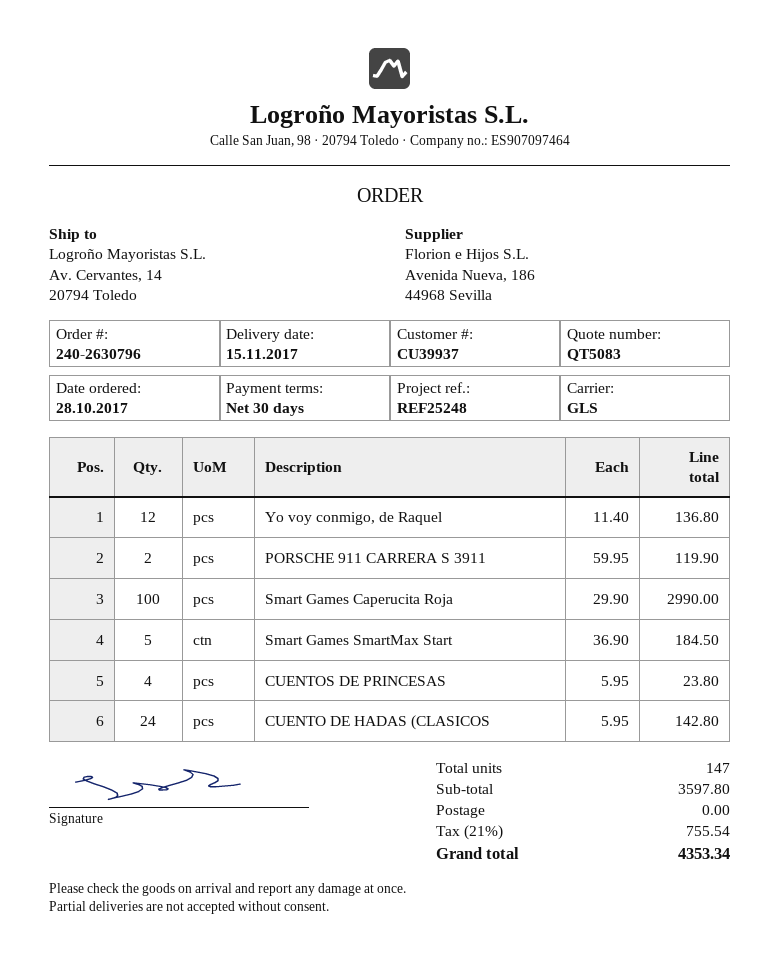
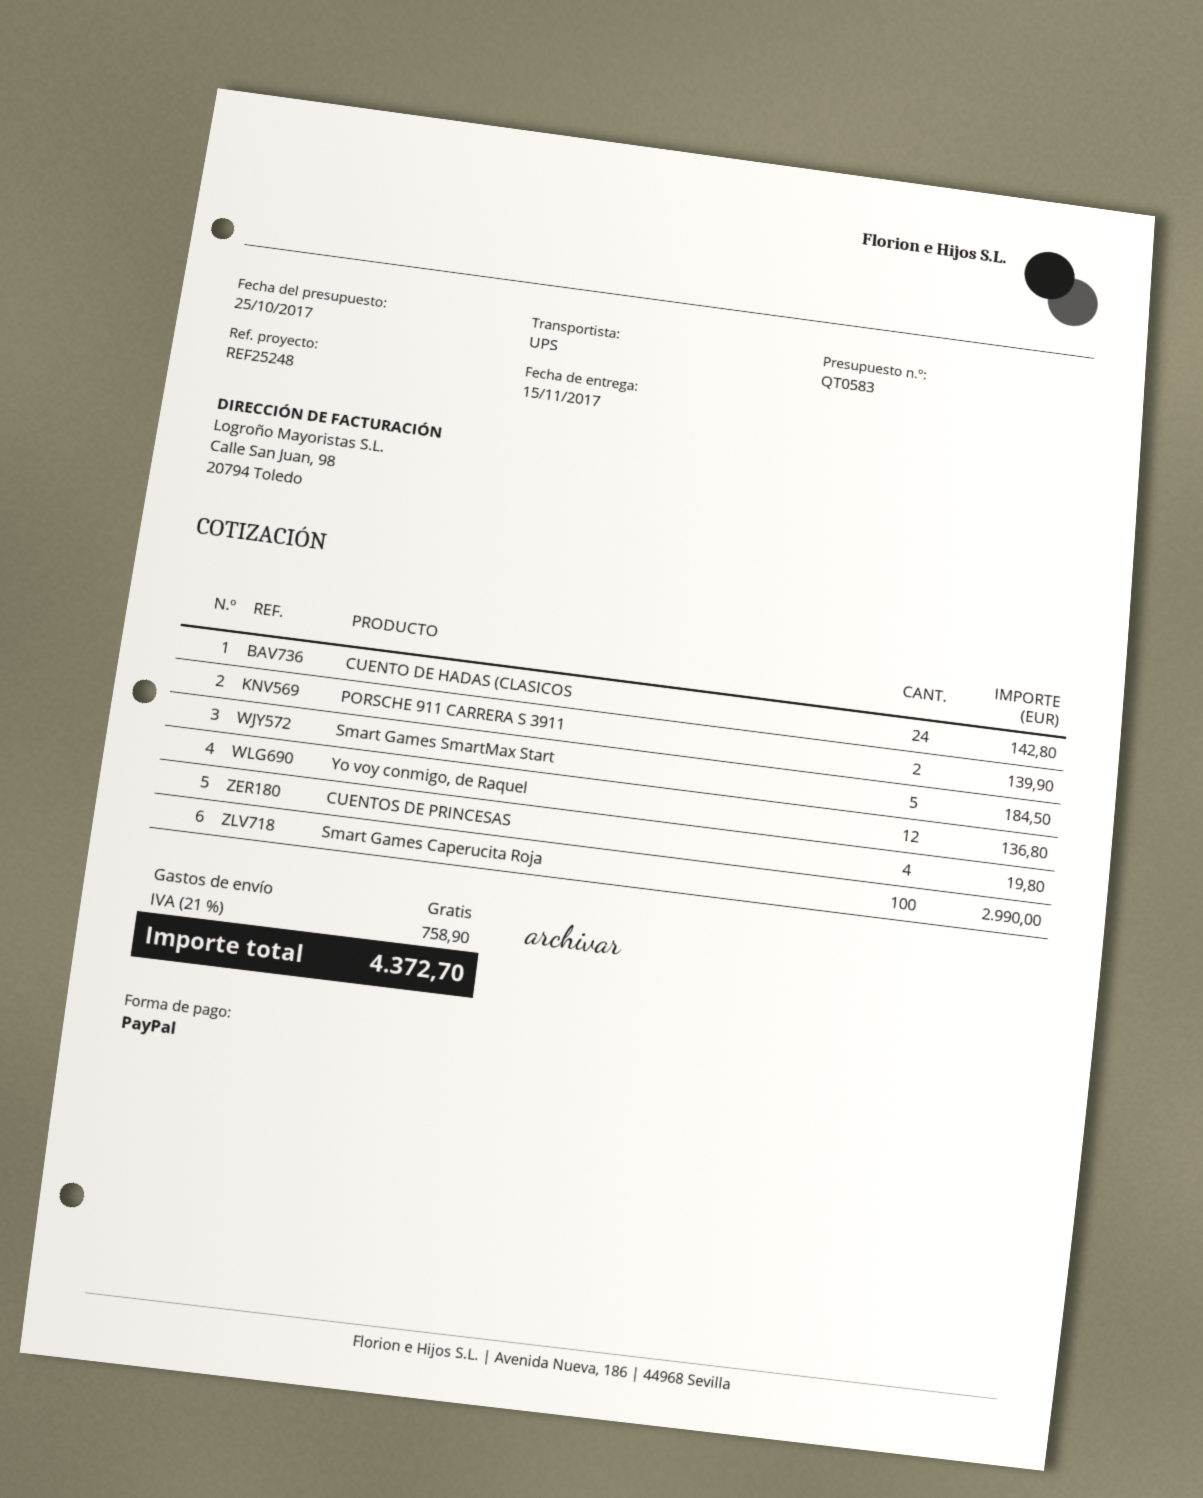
quote number: QT5083 -> QT0583
shipping method: GLS -> UPS
PORSCHE 911 CARRERA S 3911: 2 for 119.90 -> 2 for 139.90
CUENTOS DE PRINCESAS: 4 for 23.80 -> 4 for 19.80
tax: 21% = 755.54 -> 21% = 758.90
total: 4353.34 -> 4372.70

